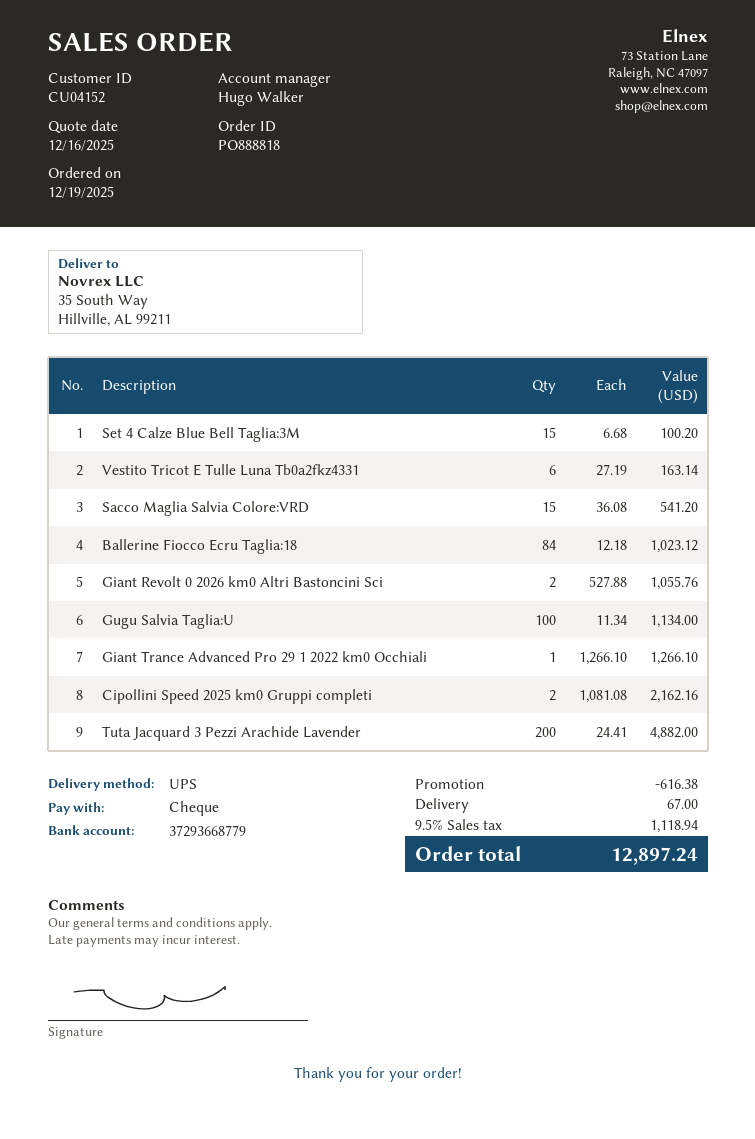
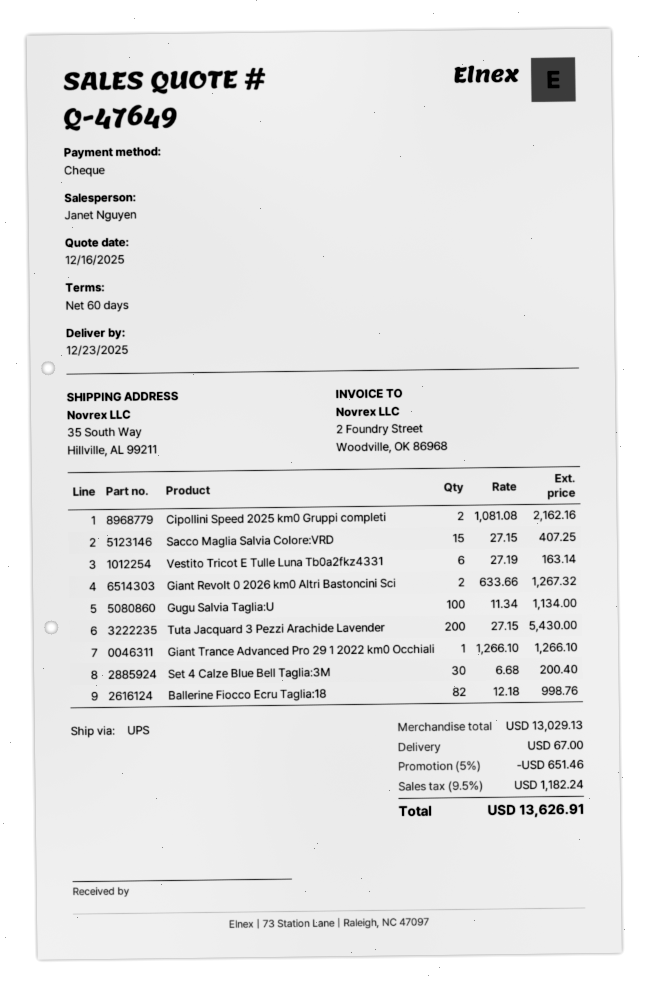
sales rep: Hugo Walker -> Janet Nguyen
Set 4 Calze Blue Bell Taglia:3M: 15 x 6.68 = 100.20 -> 30 x 6.68 = 200.40
Sacco Maglia Salvia Colore:VRD: 15 x 36.08 = 541.20 -> 15 x 27.15 = 407.25
Ballerine Fiocco Ecru Taglia:18: 84 x 12.18 = 1023.12 -> 82 x 12.18 = 998.76
Giant Revolt 0 2026 km0 Altri Bastoncini Sci: 2 x 527.88 = 1055.76 -> 2 x 633.66 = 1267.32
Tuta Jacquard 3 Pezzi Arachide Lavender: 200 x 24.41 = 4882.00 -> 200 x 27.15 = 5430.00
discount: 616.38 -> 651.46
tax: 9.5% = 1118.94 -> 9.5% = 1182.24
total: 12897.24 -> 13626.91

